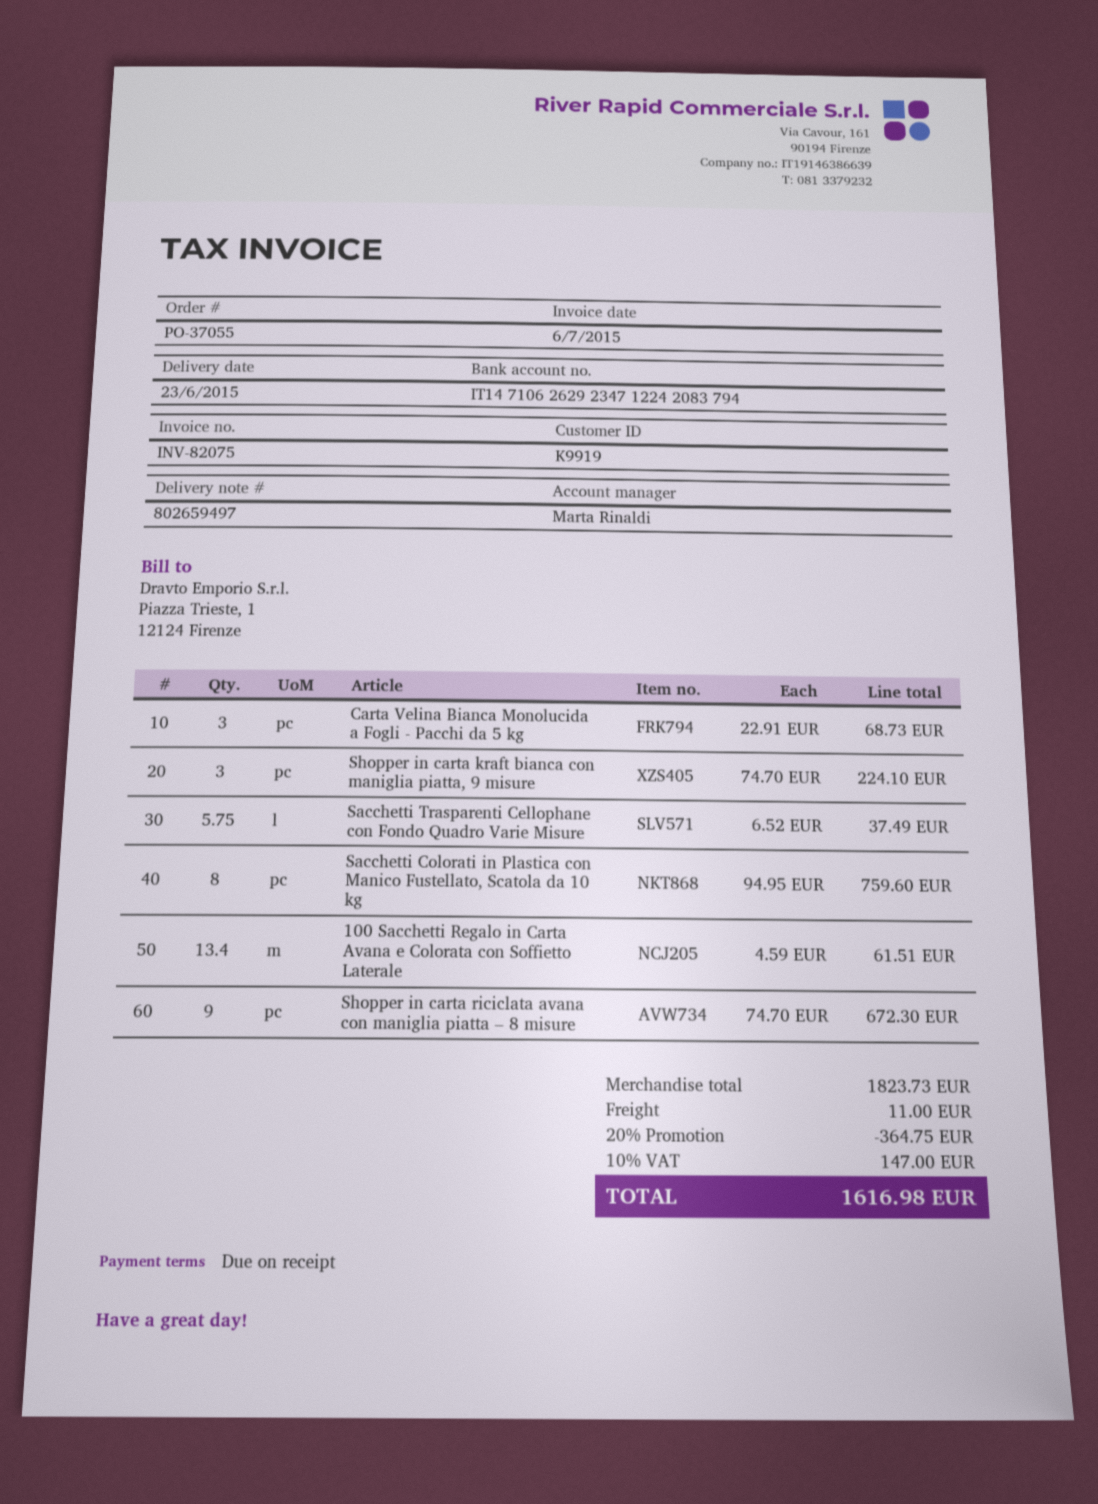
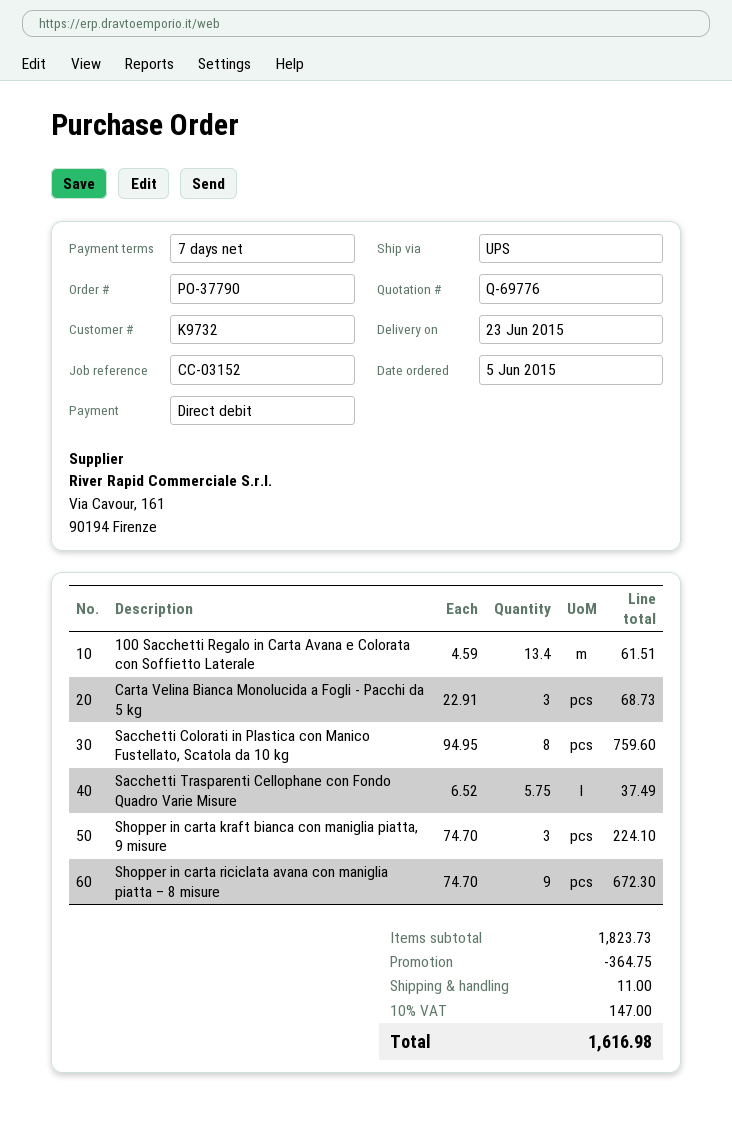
order number: PO-37055 -> PO-37790
payment terms: on receipt -> 7 days
customer number: K9919 -> K9732

